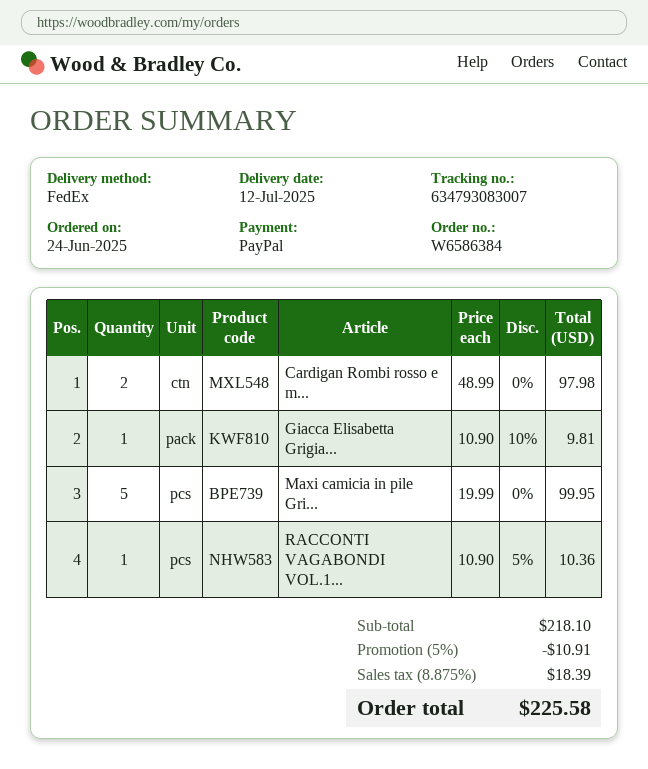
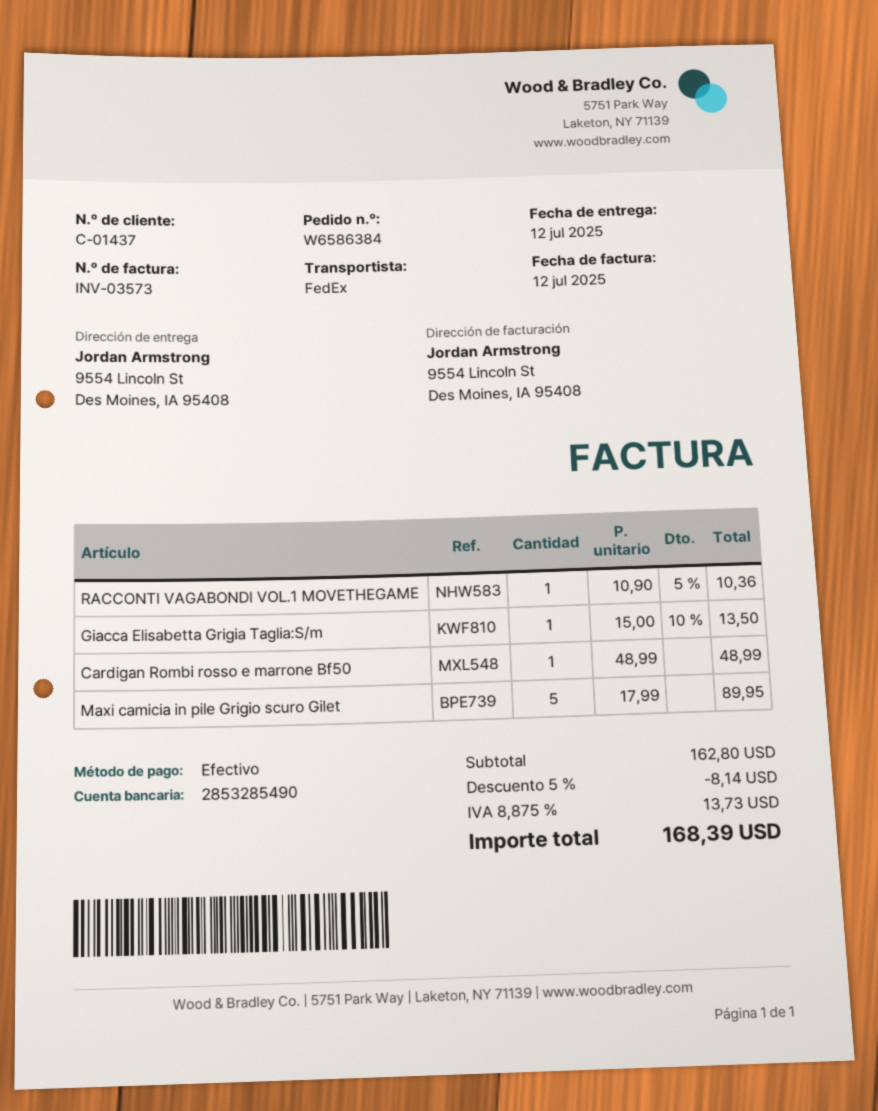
payment method: PayPal -> cash
Cardigan Rombi rosso e m...: 2 x 48.99 = 97.98 -> 1 x 48.99 = 48.99
Giacca Elisabetta Grigia...: 1 x 10.90 - 10% = 9.81 -> 1 x 15.00 - 10% = 13.50
Maxi camicia in pile Gri...: 5 x 19.99 = 99.95 -> 5 x 17.99 = 89.95
subtotal: 218.10 -> 162.80
discount: 5% = 10.91 -> 5% = 8.14
tax: 8.875% = 18.39 -> 8.875% = 13.73
total: 225.58 -> 168.39

